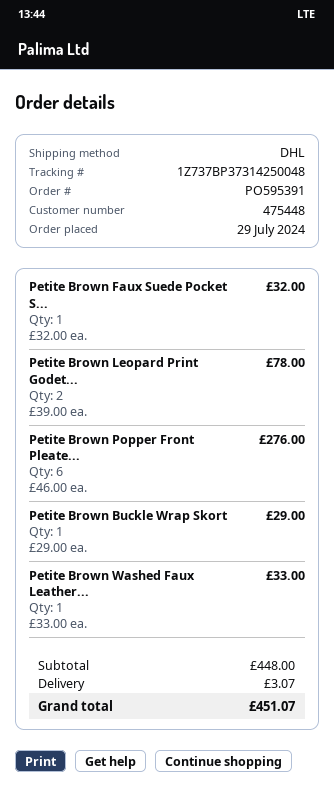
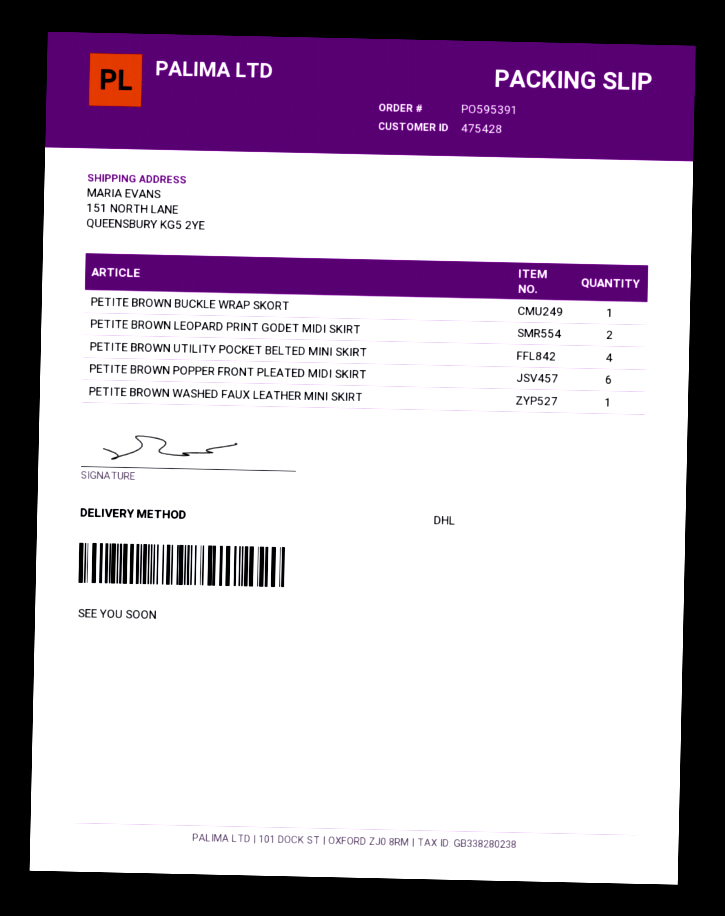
customer number: 475448 -> 475428
Petite Brown Faux Suede Pocket S...: 1 -> none
PETITE BROWN UTILITY POCKET BELTED MINI SKIRT: none -> 4

